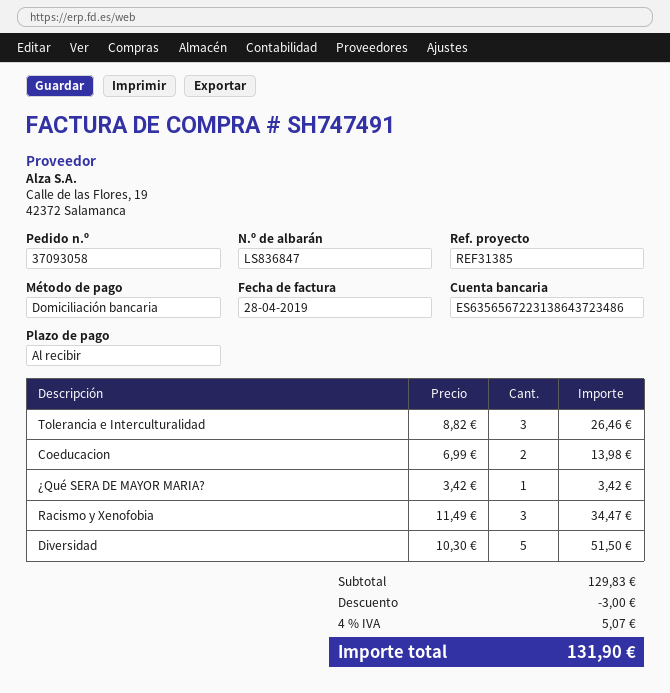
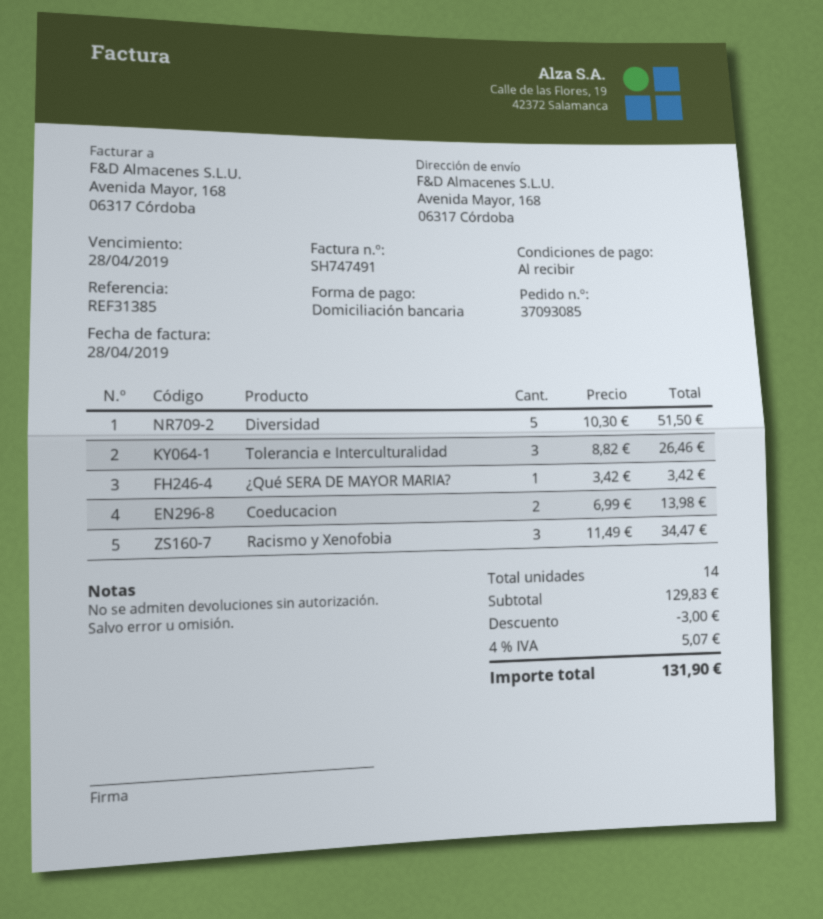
order number: 37093058 -> 37093085

